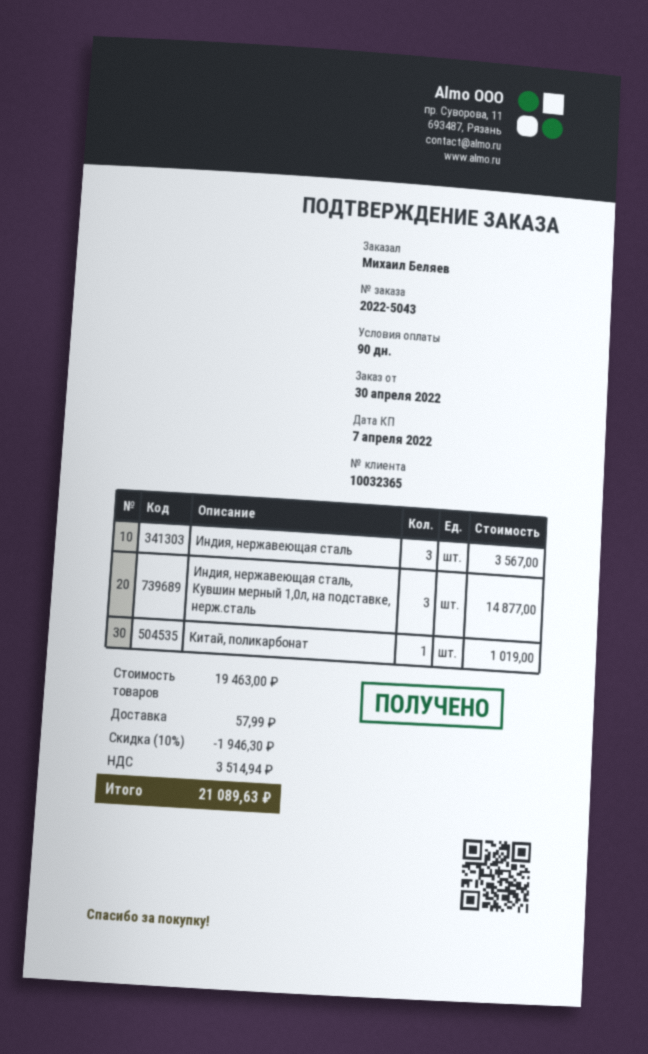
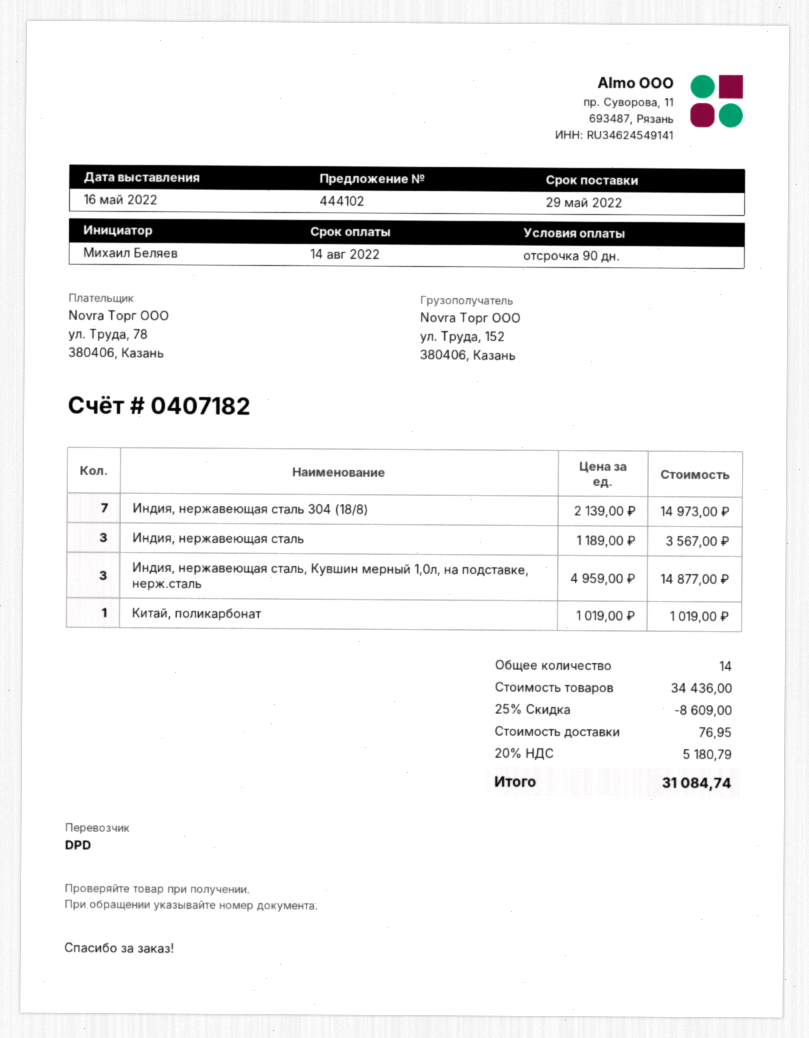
Индия, нержавеющая сталь 304 (18/8): none -> 7 for 14973.00
subtotal: 19463.00 -> 34436.00
discount: 10% = 1946.30 -> 25% = 8609.00
shipping: 57.99 -> 76.95
tax: 3514.94 -> 5180.79
total: 21089.63 -> 31084.74

